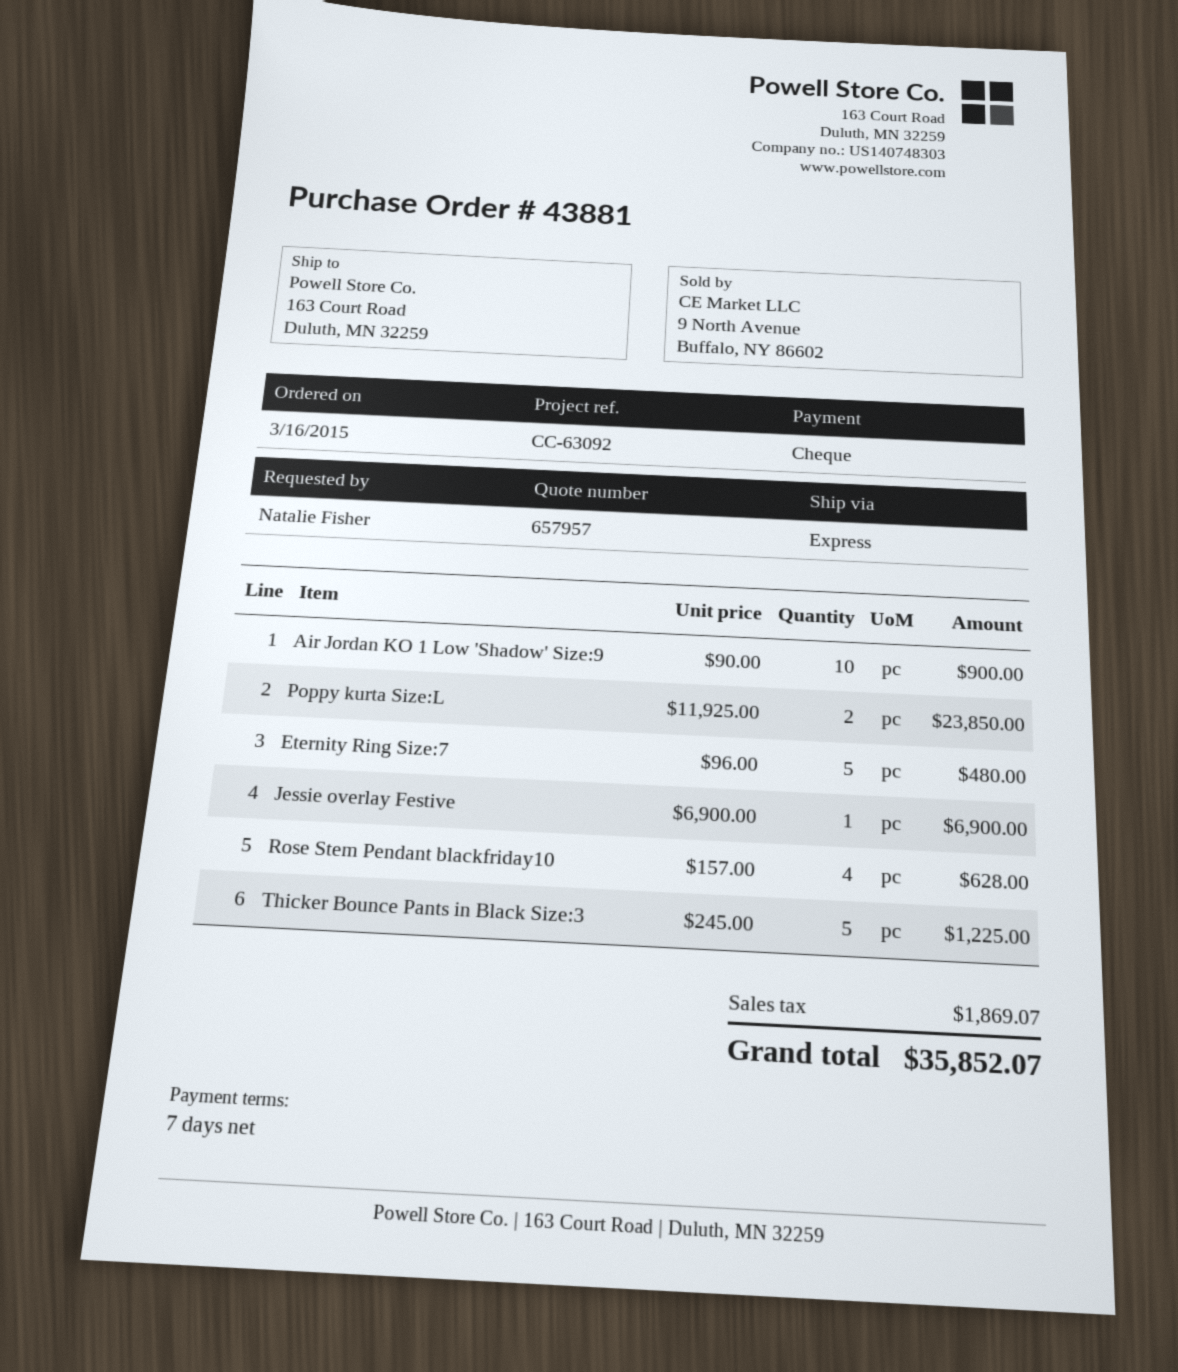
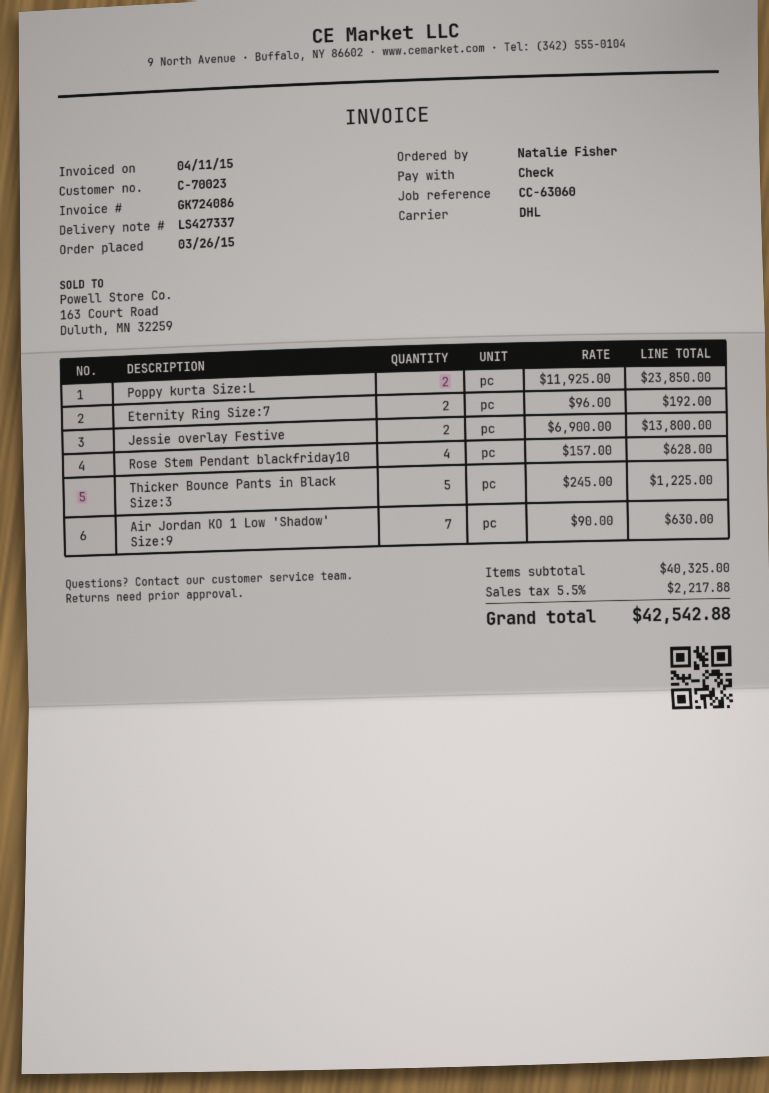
order date: 2015-03-16 -> 2015-03-26
reference: CC-63092 -> CC-63060
shipping method: express -> DHL
Air Jordan KO 1 Low 'Shadow' Size:9: 10 x 90.00 = 900.00 -> 7 x 90.00 = 630.00
Eternity Ring Size:7: 5 x 96.00 = 480.00 -> 2 x 96.00 = 192.00
Jessie overlay Festive: 1 x 6900.00 = 6900.00 -> 2 x 6900.00 = 13800.00
tax: 1869.07 -> 2217.88
total: 35852.07 -> 42542.88

